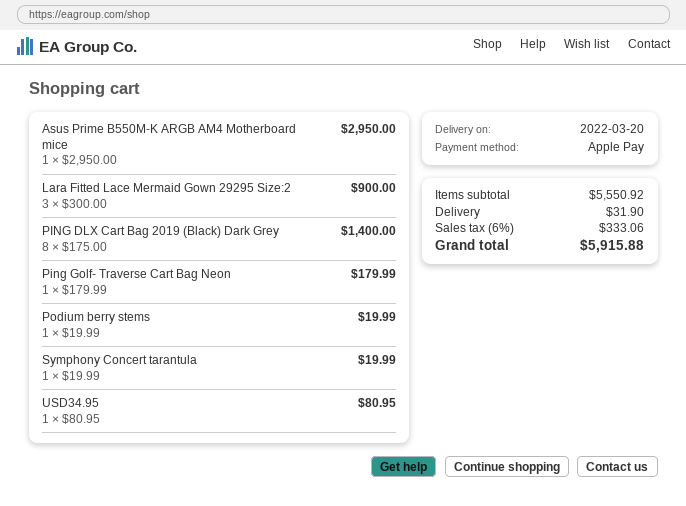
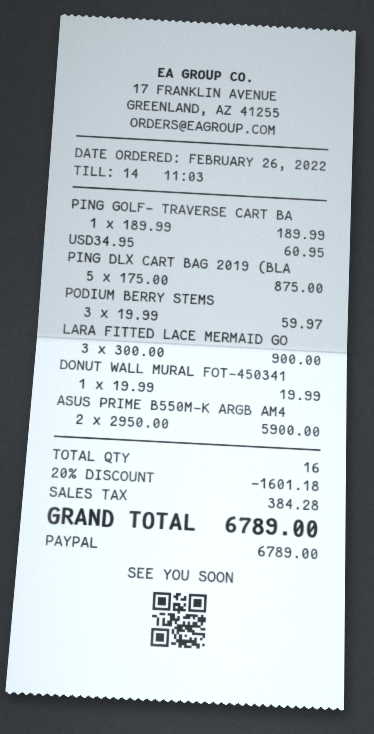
payment method: Apple Pay -> PayPal
Asus Prime B550M-K ARGB AM4 Motherboard mice: 1 x 2950.00 = 2950.00 -> 2 x 2950.00 = 5900.00
PING DLX Cart Bag 2019 (Black) Dark Grey: 8 x 175.00 = 1400.00 -> 5 x 175.00 = 875.00
Ping Golf- Traverse Cart Bag Neon: 1 x 179.99 = 179.99 -> 1 x 189.99 = 189.99
Podium berry stems: 1 x 19.99 = 19.99 -> 3 x 19.99 = 59.97
Symphony Concert tarantula: 1 x 19.99 = 19.99 -> none
USD34.95: 1 x 80.95 = 80.95 -> 1 x 60.95 = 60.95
DONUT WALL MURAL FOT-450341: none -> 1 x 19.99 = 19.99
discount: none -> 20% = 1601.18
shipping: 31.90 -> none
tax: 333.06 -> 384.28
total: 5915.88 -> 6789.00

